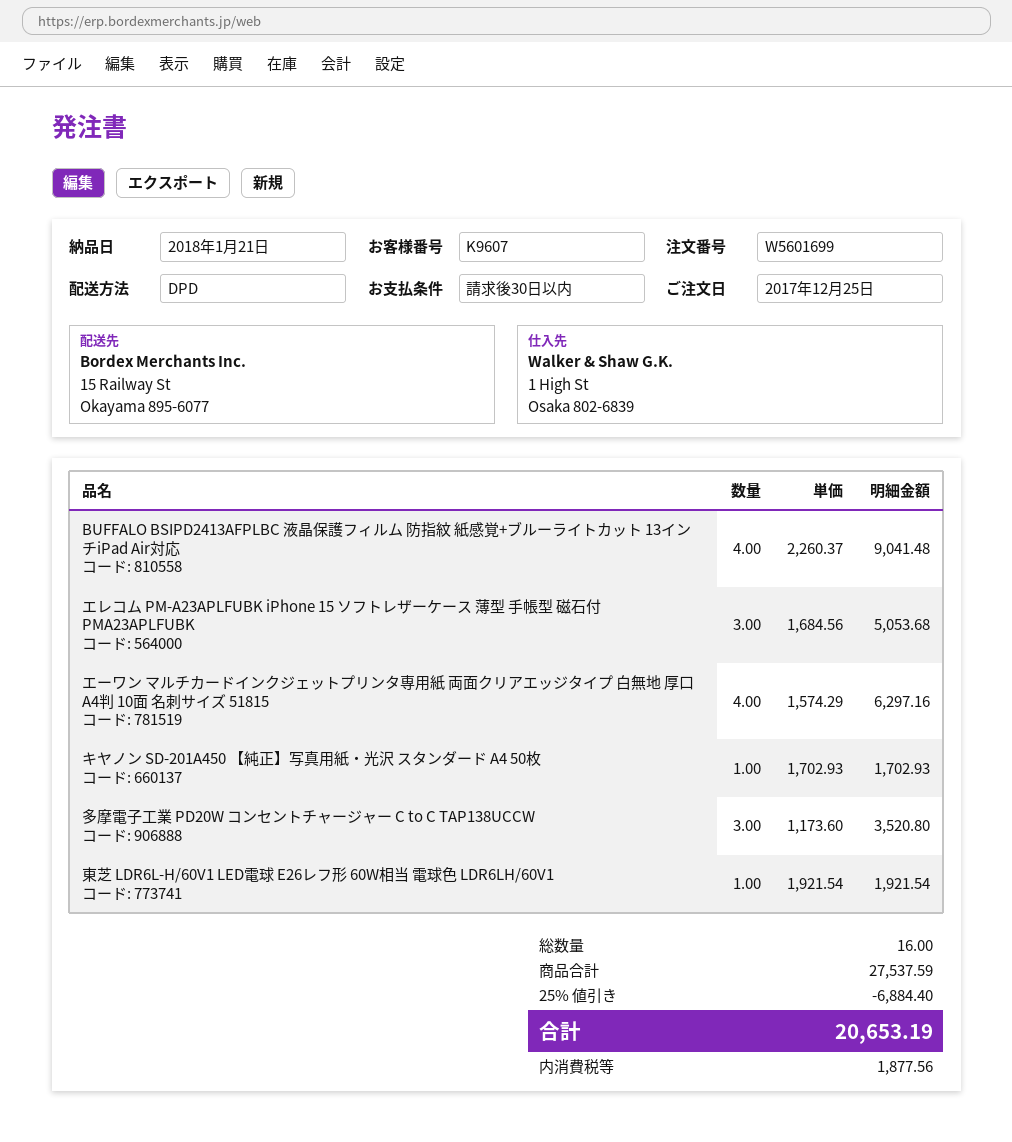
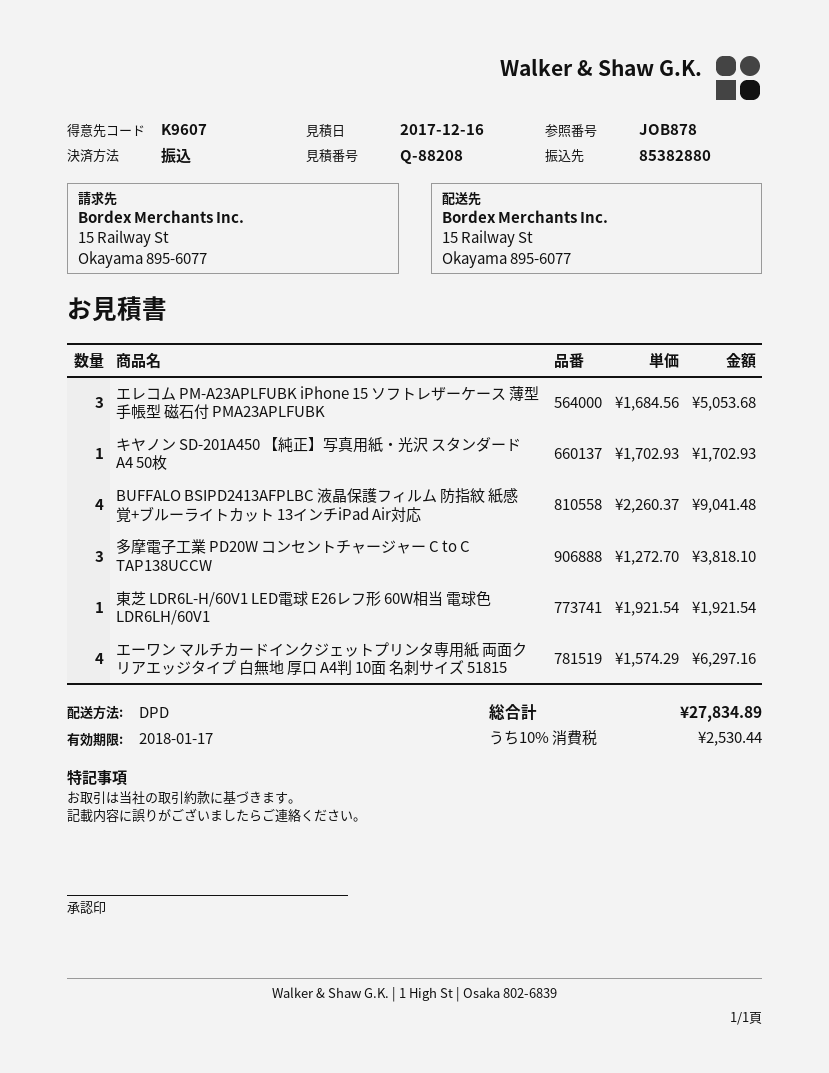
多摩電子工業 PD20W コンセントチャージャー C to C TAP138UCCW: 3 x 1173.60 = 3520.80 -> 3 x 1272.70 = 3818.10
discount: 25% = 6884.40 -> none
tax: 1877.56 -> 2530.44
total: 20653.19 -> 27834.89

